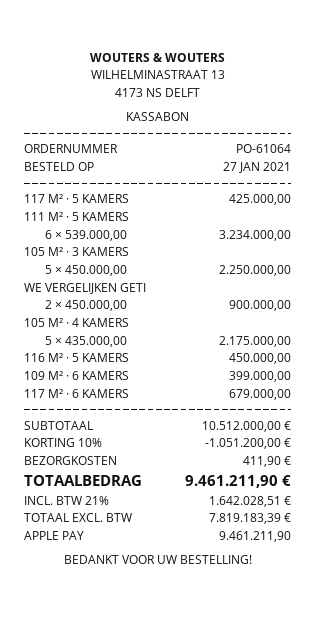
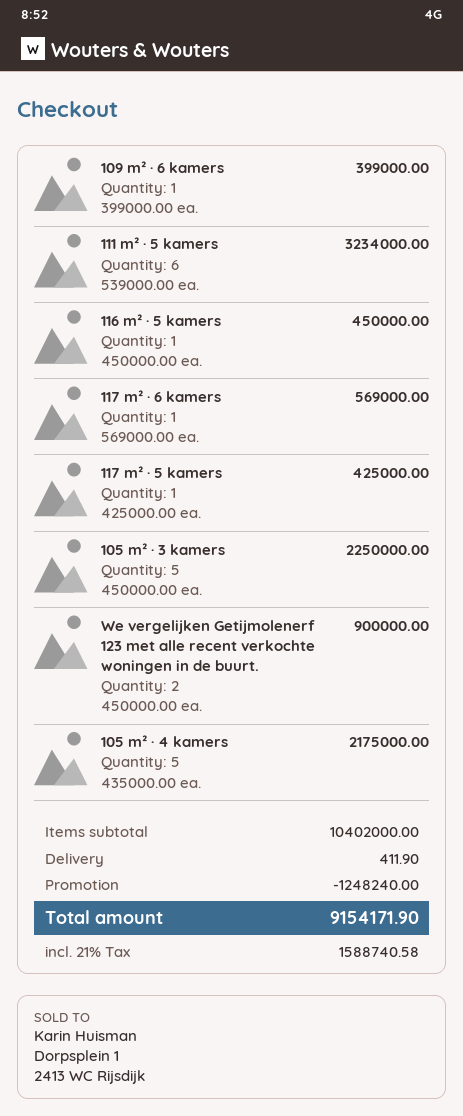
117 M² · 6 KAMERS: 1 x 679000.00 = 679000.00 -> 1 x 569000.00 = 569000.00
subtotal: 10512000.00 -> 10402000.00
discount: 1051200.00 -> 1248240.00
tax: 21% = 1642028.51 -> 21% = 1588740.58
total: 9461211.90 -> 9154171.90

